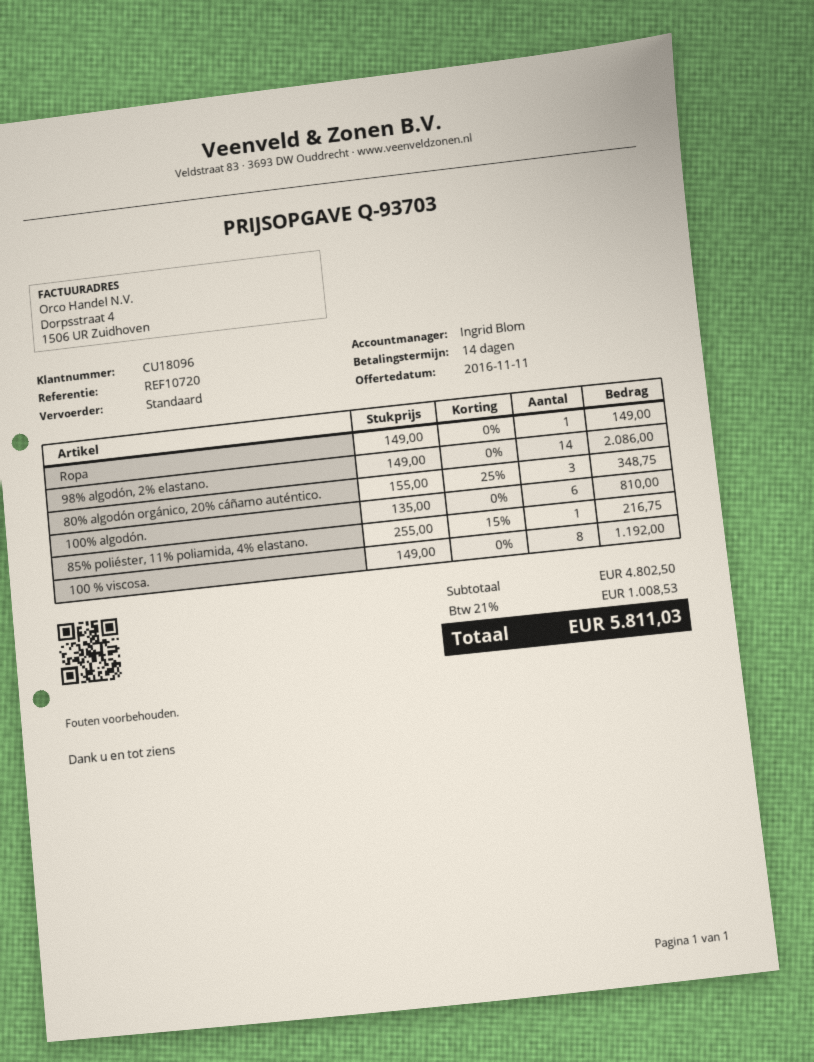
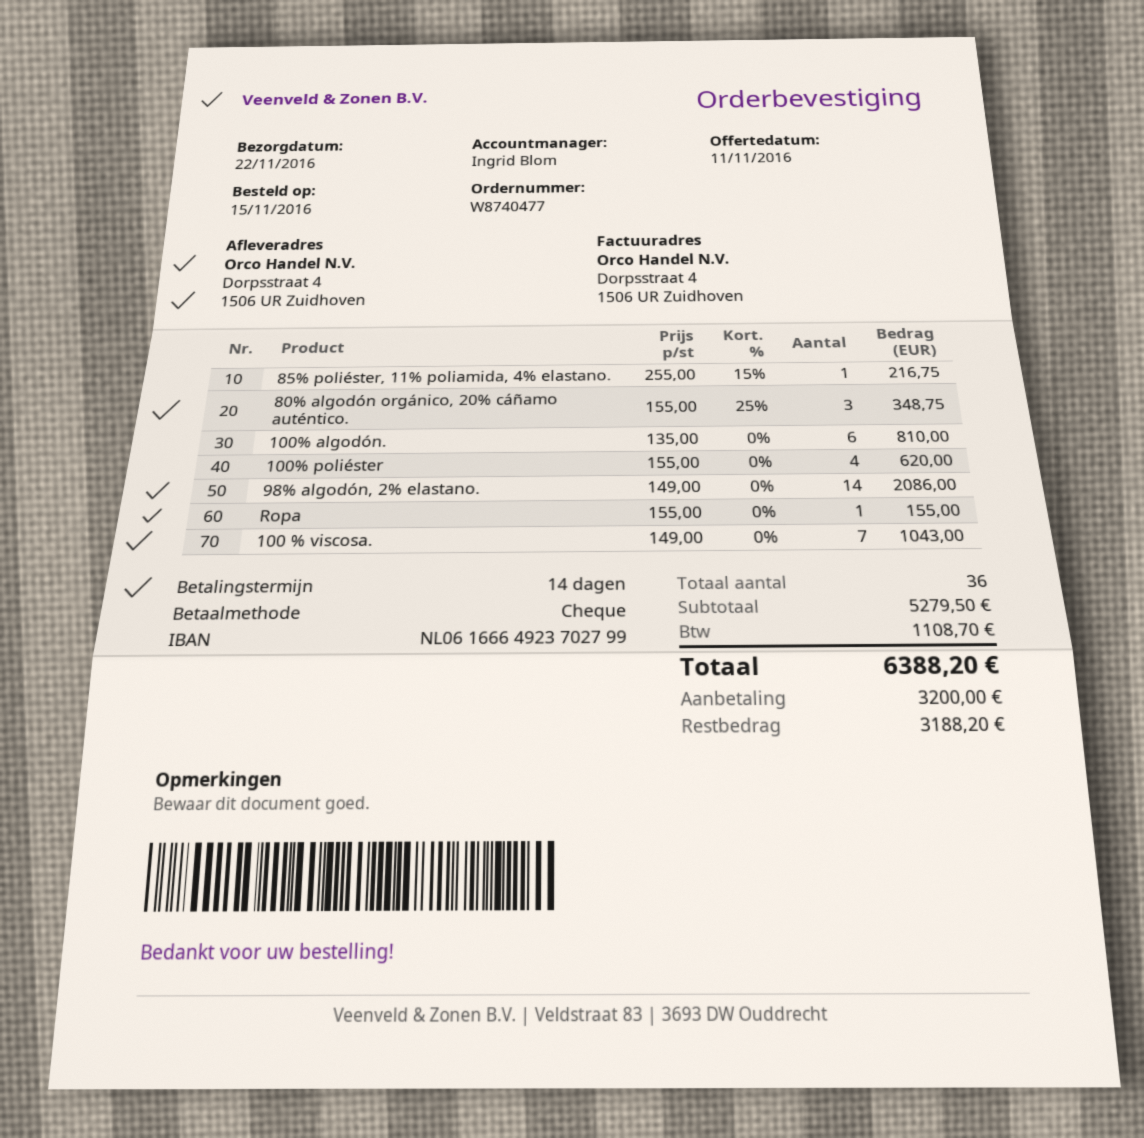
Ropa: 1 x 149.00 = 149.00 -> 1 x 155.00 = 155.00
100 % viscosa.: 8 x 149.00 = 1192.00 -> 7 x 149.00 = 1043.00
100% poliéster: none -> 4 x 155.00 = 620.00
subtotal: 4802.50 -> 5279.50
tax: 1008.53 -> 1108.70
total: 5811.03 -> 6388.20

